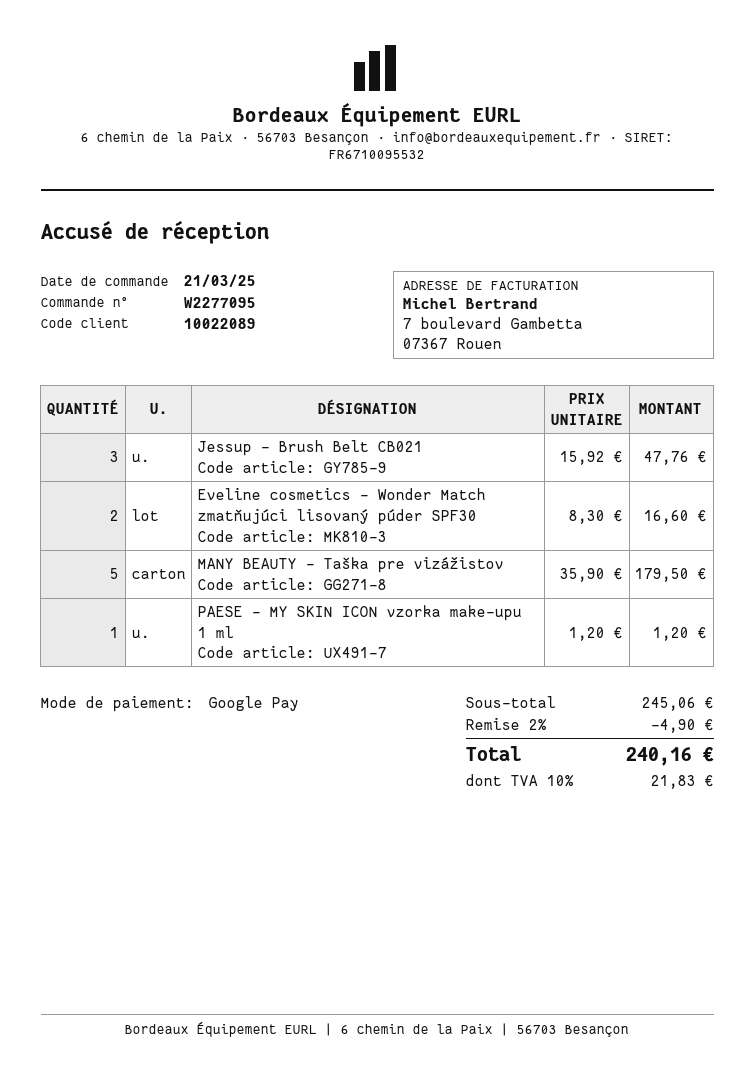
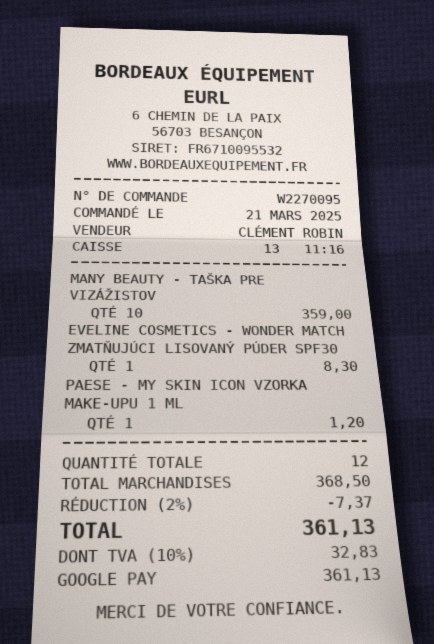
order number: W2277095 -> W2270095
Jessup - Brush Belt CB021: 3 for 47.76 -> none
Eveline cosmetics - Wonder Match zmatňujúci lisovaný púder SPF30: 2 for 16.60 -> 1 for 8.30
MANY BEAUTY - Taška pre vizážistov: 5 for 179.50 -> 10 for 359.00
subtotal: 245.06 -> 368.50
discount: 2% = 4.90 -> 2% = 7.37
tax: 10% = 21.83 -> 10% = 32.83
total: 240.16 -> 361.13

